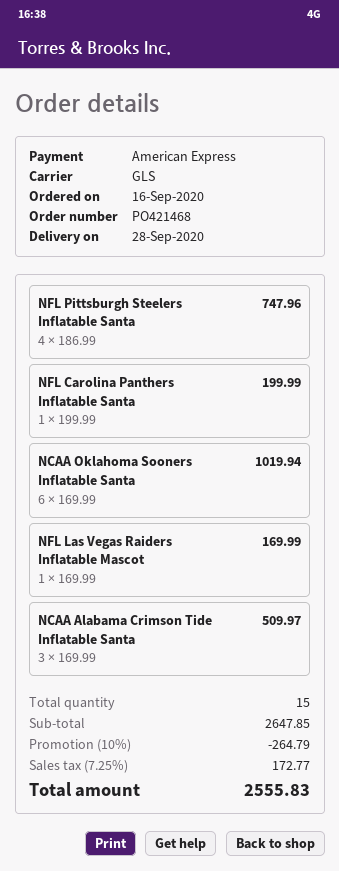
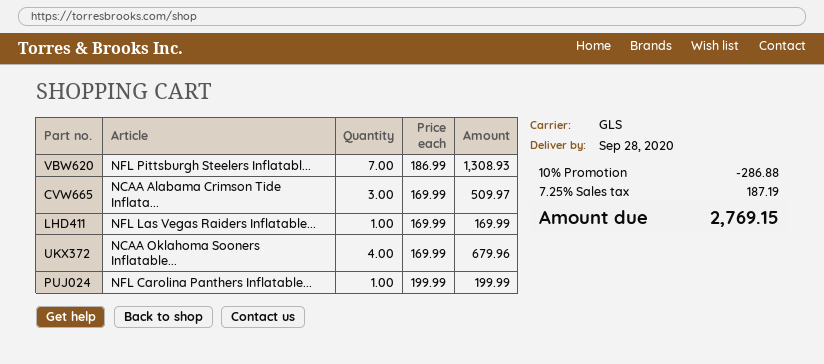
NFL Pittsburgh Steelers Inflatable Santa: 4 x 186.99 = 747.96 -> 7 x 186.99 = 1308.93
NCAA Oklahoma Sooners Inflatable Santa: 6 x 169.99 = 1019.94 -> 4 x 169.99 = 679.96
discount: 10% = 264.79 -> 10% = 286.88
tax: 7.25% = 172.77 -> 7.25% = 187.19
total: 2555.83 -> 2769.15

